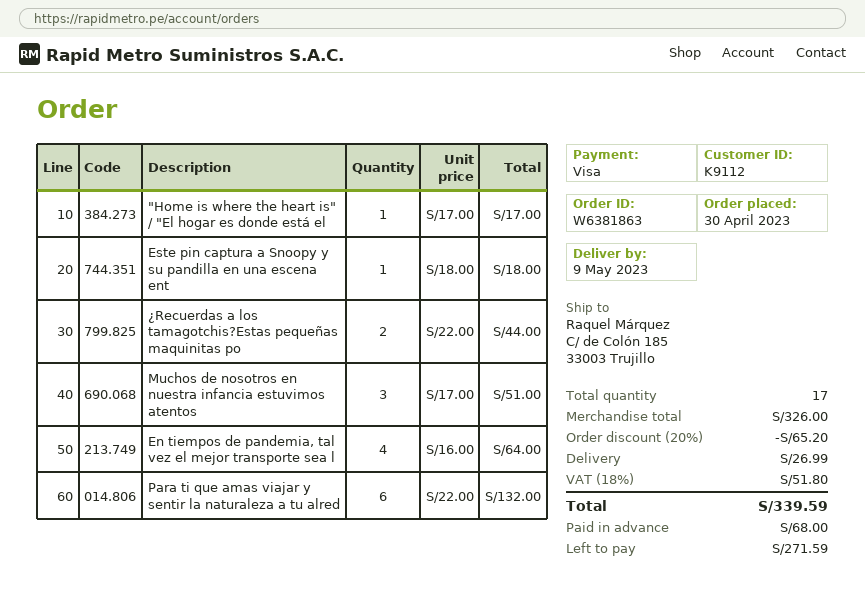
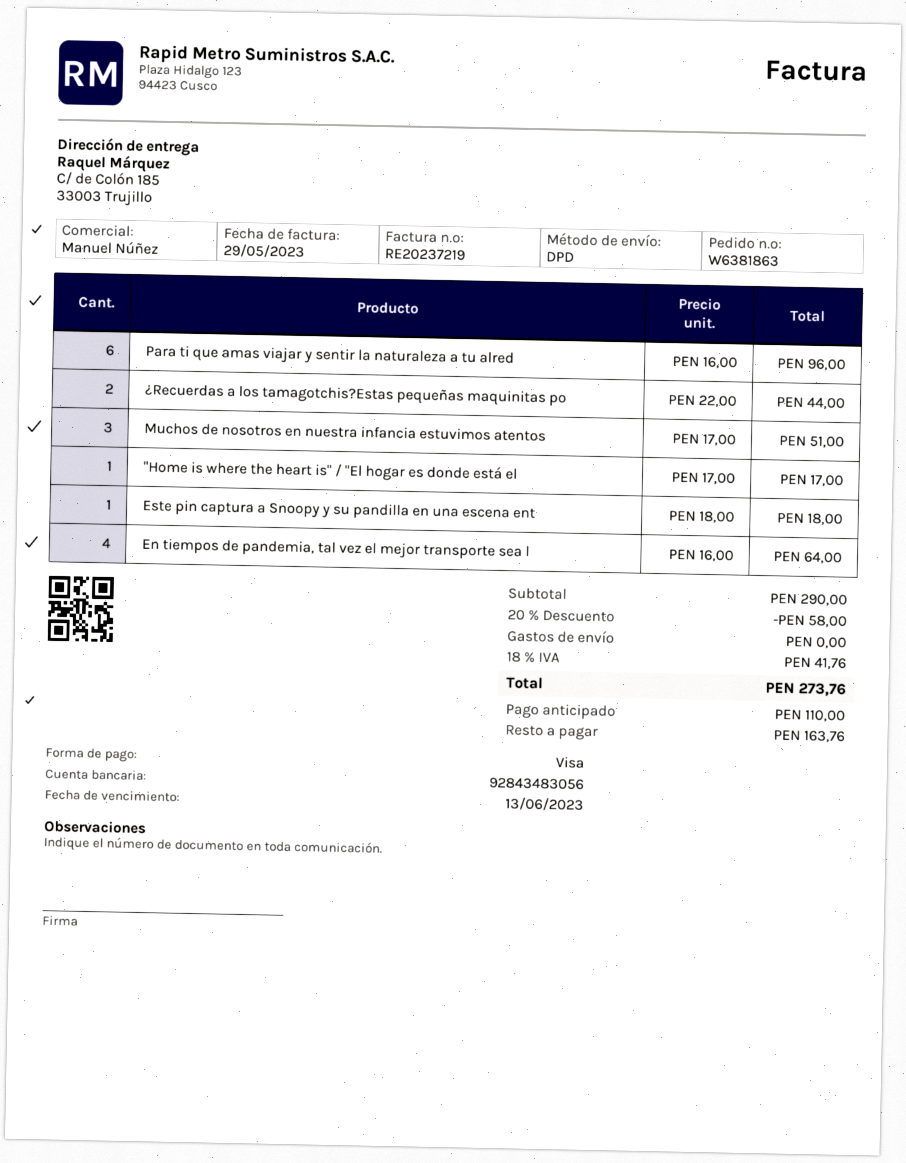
Para ti que amas viajar y sentir la naturaleza a tu alred: 6 x 22.00 = 132.00 -> 6 x 16.00 = 96.00
subtotal: 326.00 -> 290.00
discount: 20% = 65.20 -> 20% = 58.00
shipping: 26.99 -> 0.00
tax: 18% = 51.80 -> 18% = 41.76
total: 339.59 -> 273.76
deposit: 68.00 -> 110.00
balance: 271.59 -> 163.76

